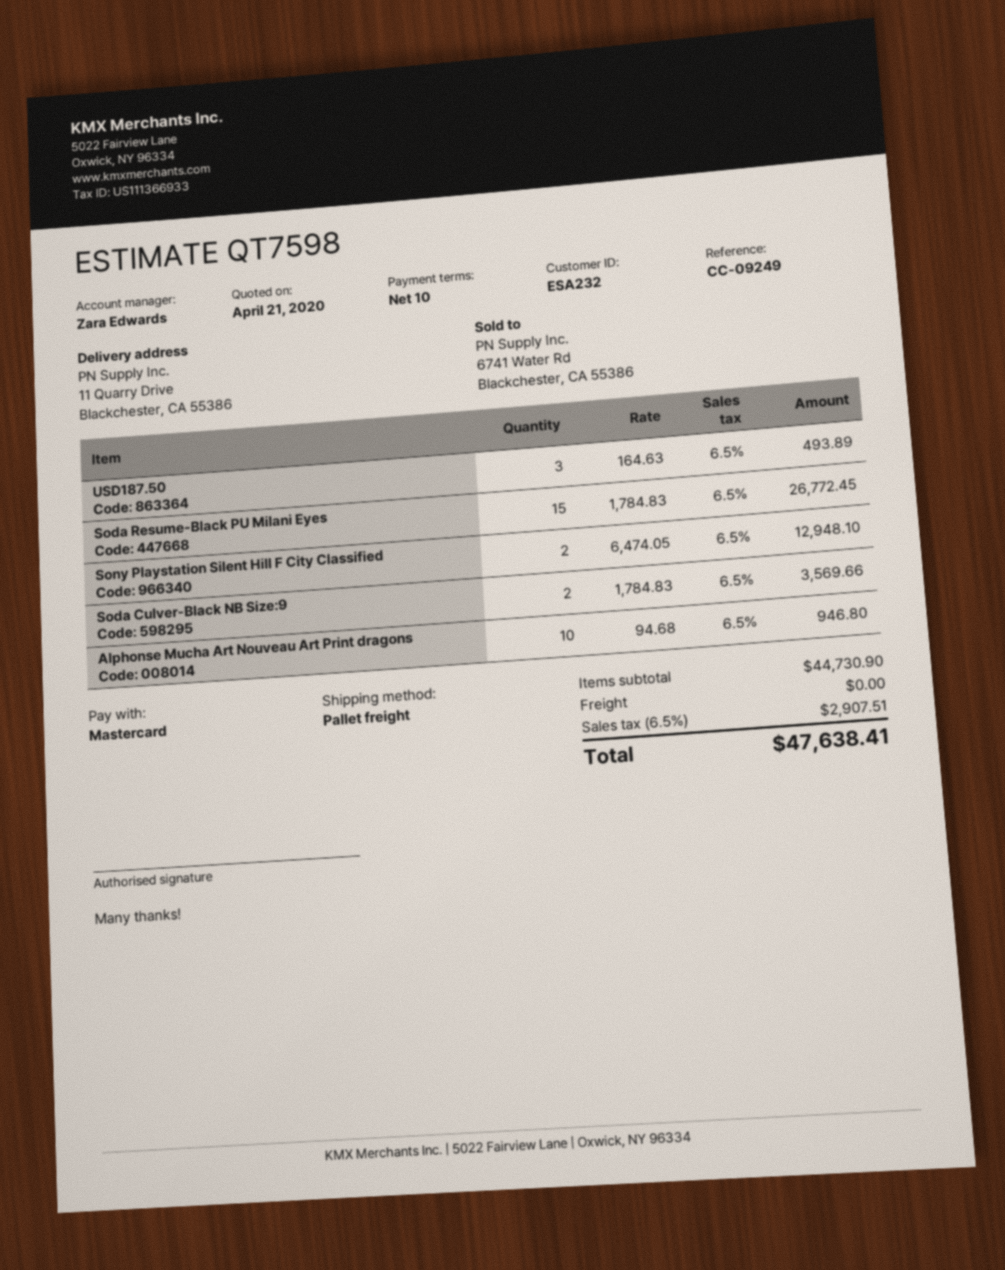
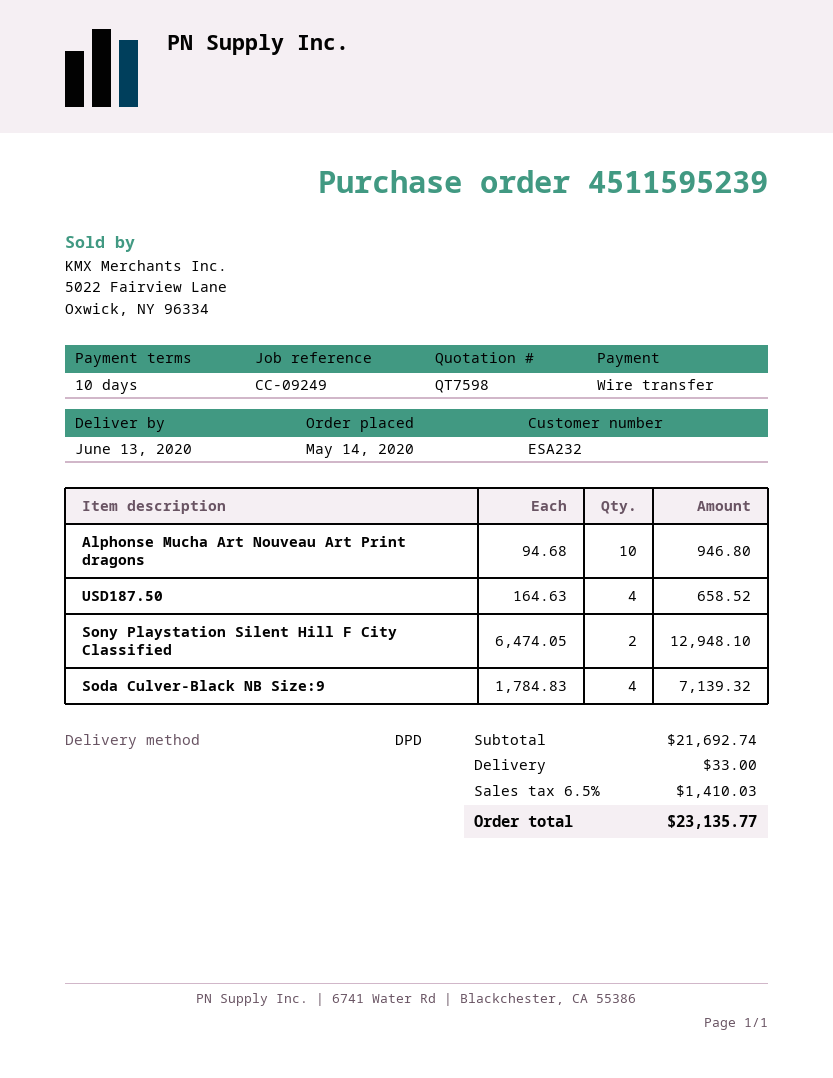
payment method: Mastercard -> bank transfer
shipping method: pallet freight -> DPD
USD187.50: 3 x 164.63 = 493.89 -> 4 x 164.63 = 658.52
Soda Resume-Black PU Milani Eyes: 15 x 1784.83 = 26772.45 -> none
Soda Culver-Black NB Size:9: 2 x 1784.83 = 3569.66 -> 4 x 1784.83 = 7139.32
subtotal: 44730.90 -> 21692.74
shipping: 0.00 -> 33.00
tax: 6.5% = 2907.51 -> 6.5% = 1410.03
total: 47638.41 -> 23135.77

